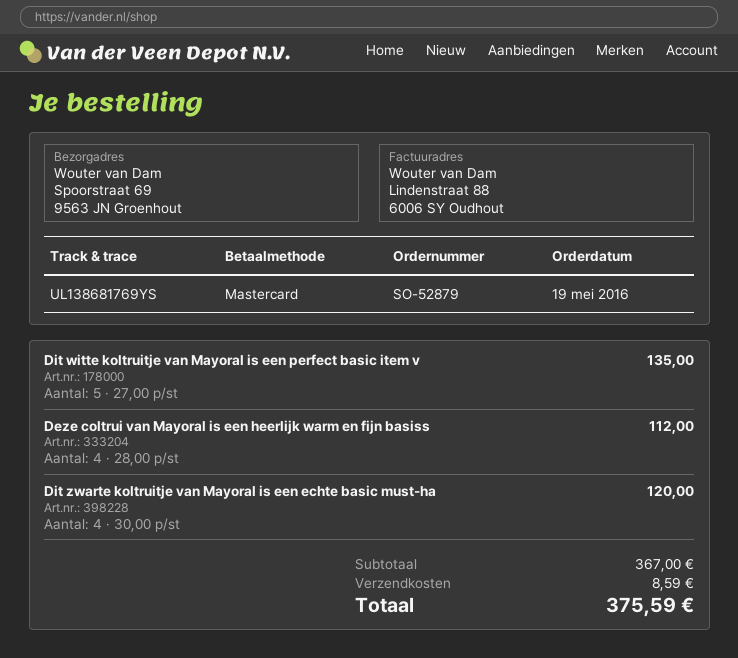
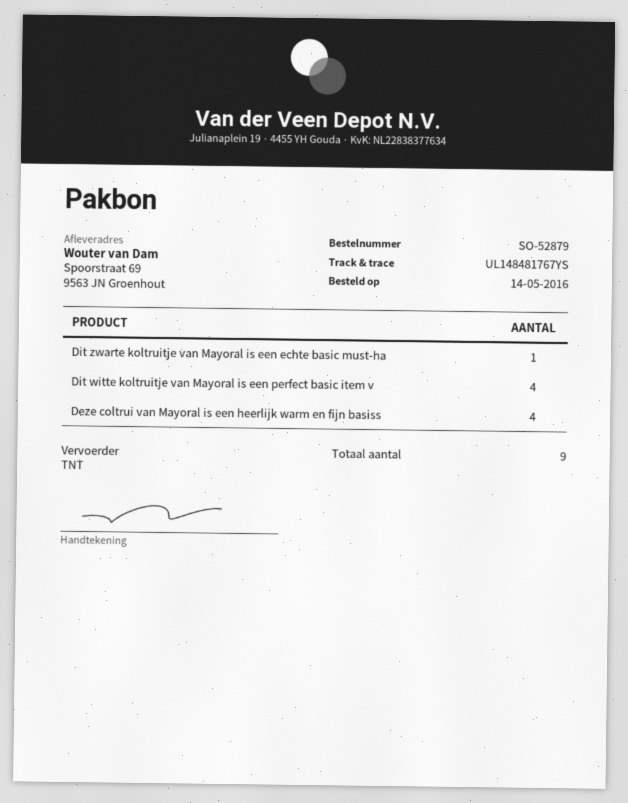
order date: 2016-05-19 -> 2016-05-14
tracking number: UL138681769YS -> UL148481767YS
Dit witte koltruitje van Mayoral is een perfect basic item v: 5 -> 4
Dit zwarte koltruitje van Mayoral is een echte basic must-ha: 4 -> 1

